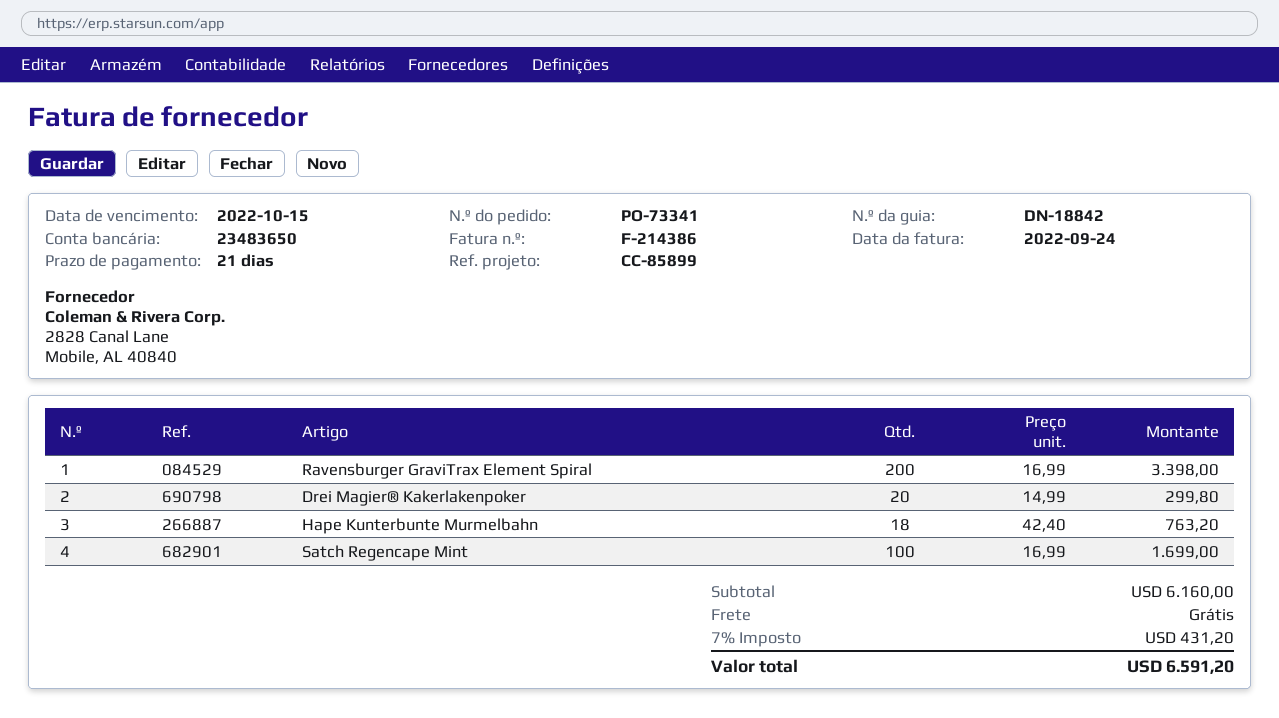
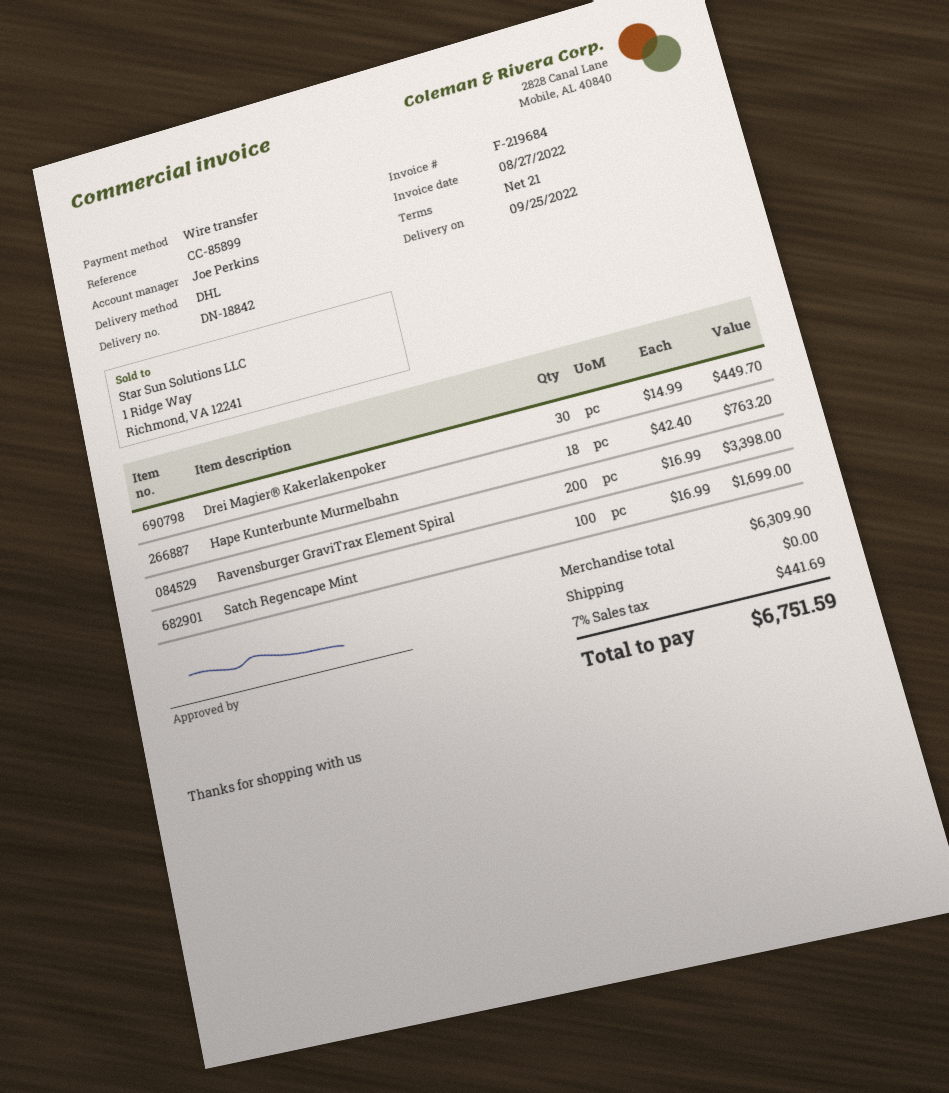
invoice number: F-214386 -> F-219684
invoice date: 2022-09-24 -> 2022-08-27
Drei Magier® Kakerlakenpoker: 20 x 14.99 = 299.80 -> 30 x 14.99 = 449.70
subtotal: 6160.00 -> 6309.90
tax: 7% = 431.20 -> 7% = 441.69
total: 6591.20 -> 6751.59

